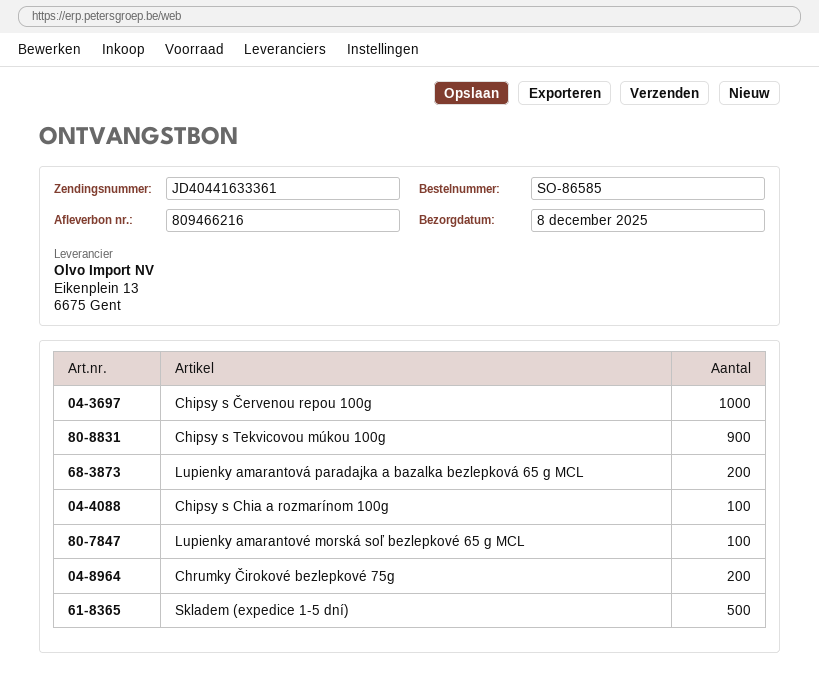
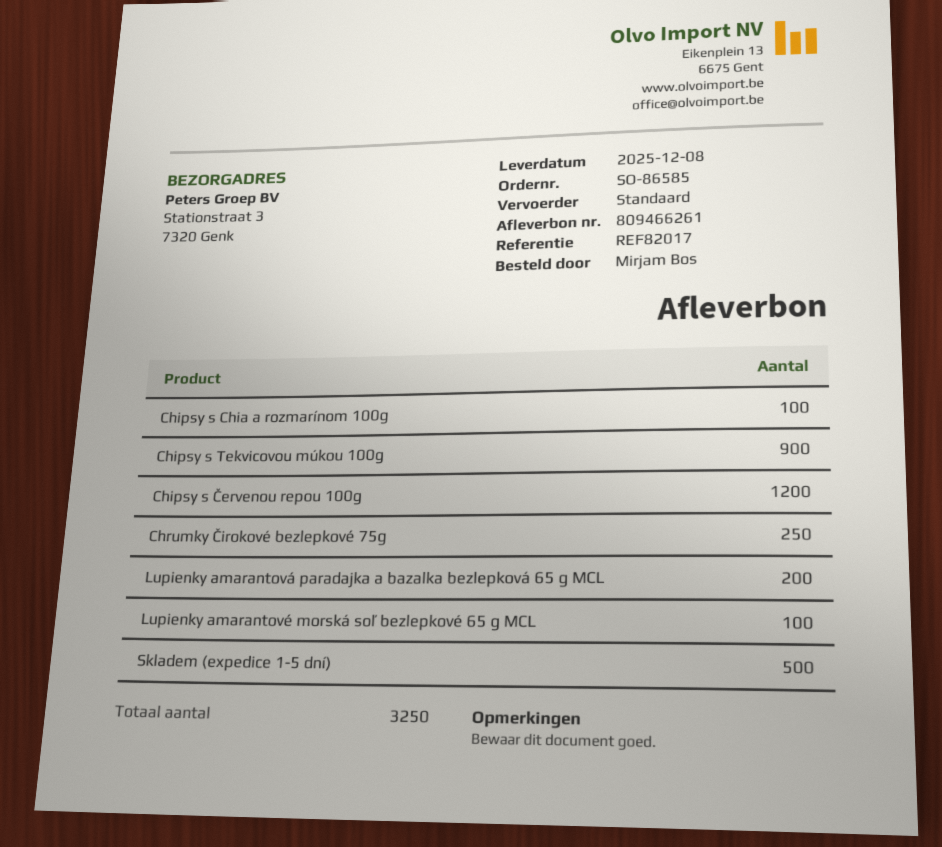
delivery note number: 809466216 -> 809466261
Chipsy s Červenou repou 100g: 1000 -> 1200
Chrumky Čirokové bezlepkové 75g: 200 -> 250

